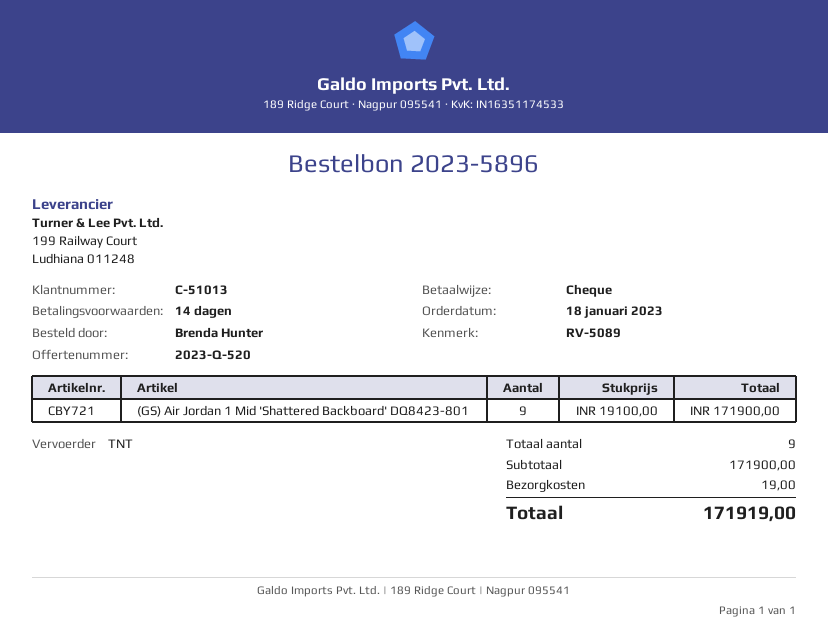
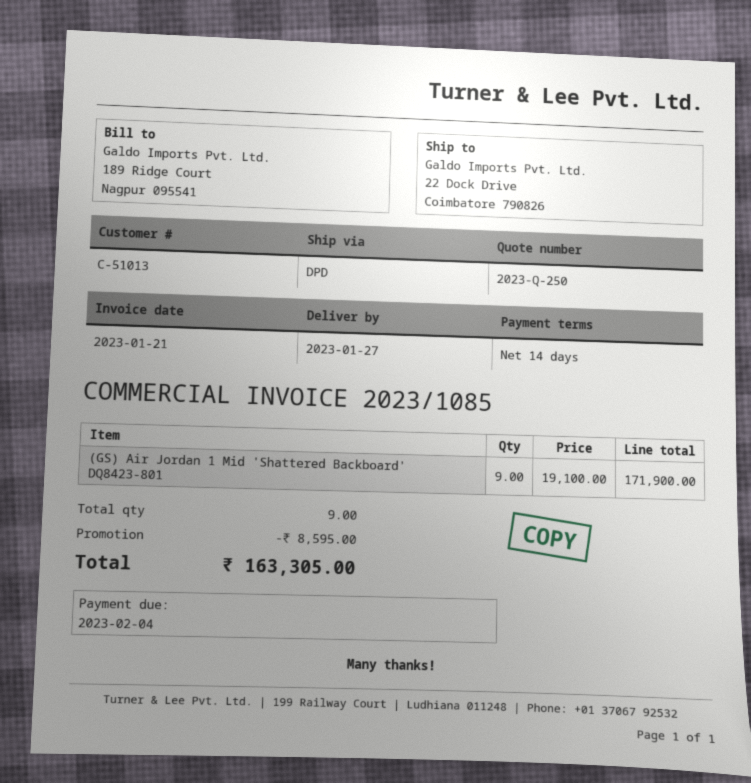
quote number: 2023-Q-520 -> 2023-Q-250
shipping method: TNT -> DPD
discount: none -> 8595.00
shipping: 19.00 -> none
total: 171919.00 -> 163305.00

